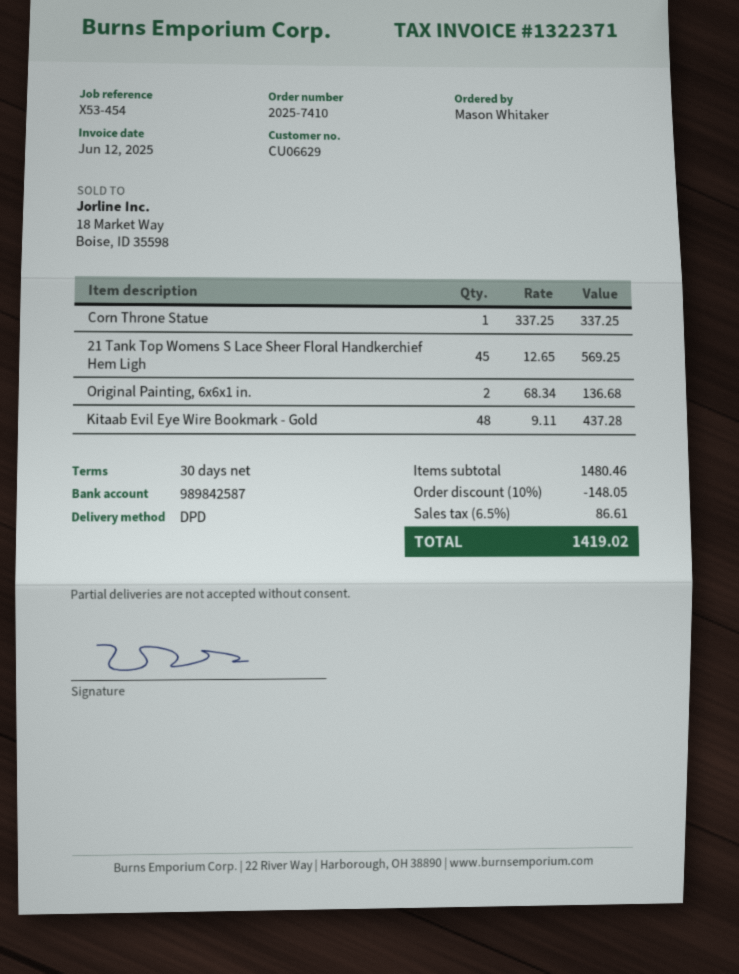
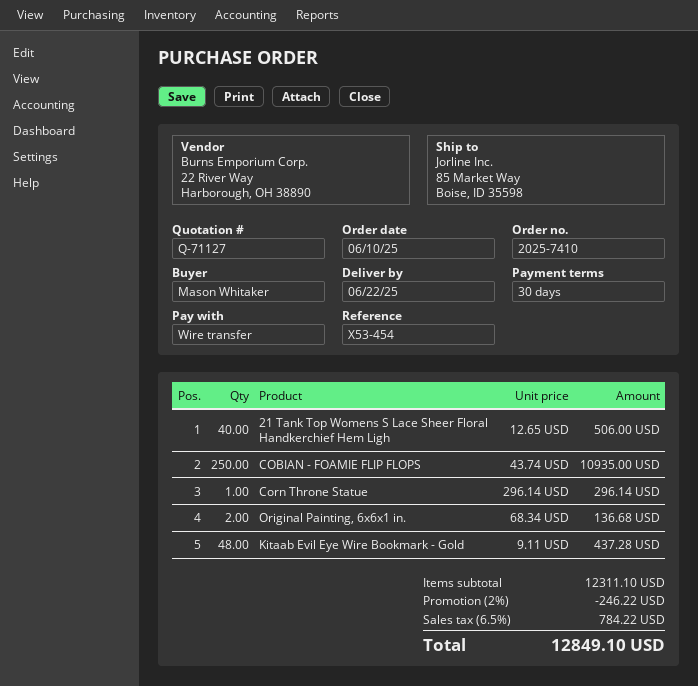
Corn Throne Statue: 1 x 337.25 = 337.25 -> 1 x 296.14 = 296.14
21 Tank Top Womens S Lace Sheer Floral Handkerchief Hem Ligh: 45 x 12.65 = 569.25 -> 40 x 12.65 = 506.00
COBIAN - FOAMIE FLIP FLOPS: none -> 250 x 43.74 = 10935.00
subtotal: 1480.46 -> 12311.10
discount: 10% = 148.05 -> 2% = 246.22
tax: 6.5% = 86.61 -> 6.5% = 784.22
total: 1419.02 -> 12849.10

